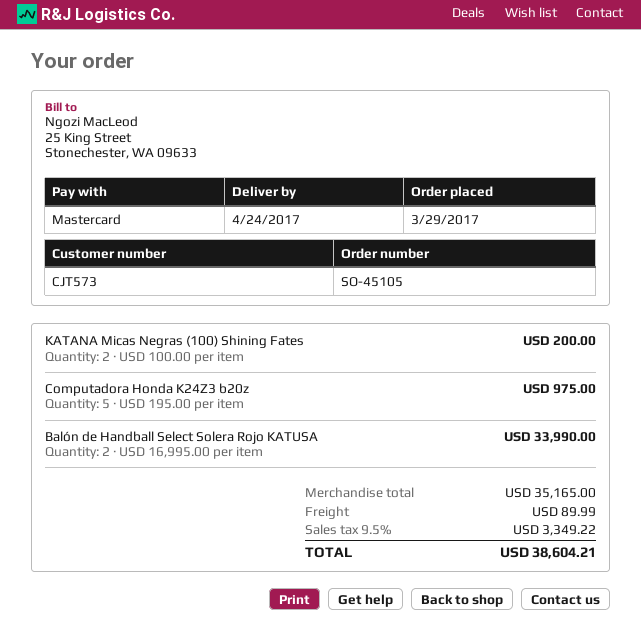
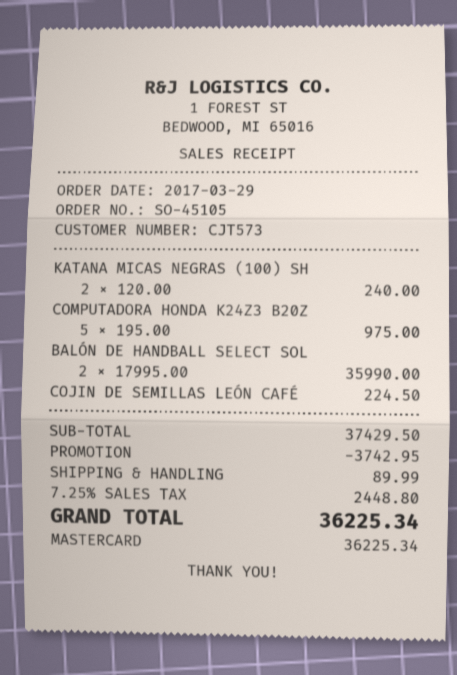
KATANA Micas Negras (100) Shining Fates: 2 x 100.00 = 200.00 -> 2 x 120.00 = 240.00
Balón de Handball Select Solera Rojo KATUSA: 2 x 16995.00 = 33990.00 -> 2 x 17995.00 = 35990.00
COJIN DE SEMILLAS LEÓN CAFÉ: none -> 1 x 224.50 = 224.50
subtotal: 35165.00 -> 37429.50
discount: none -> 3742.95
tax: 9.5% = 3349.22 -> 7.25% = 2448.80
total: 38604.21 -> 36225.34

